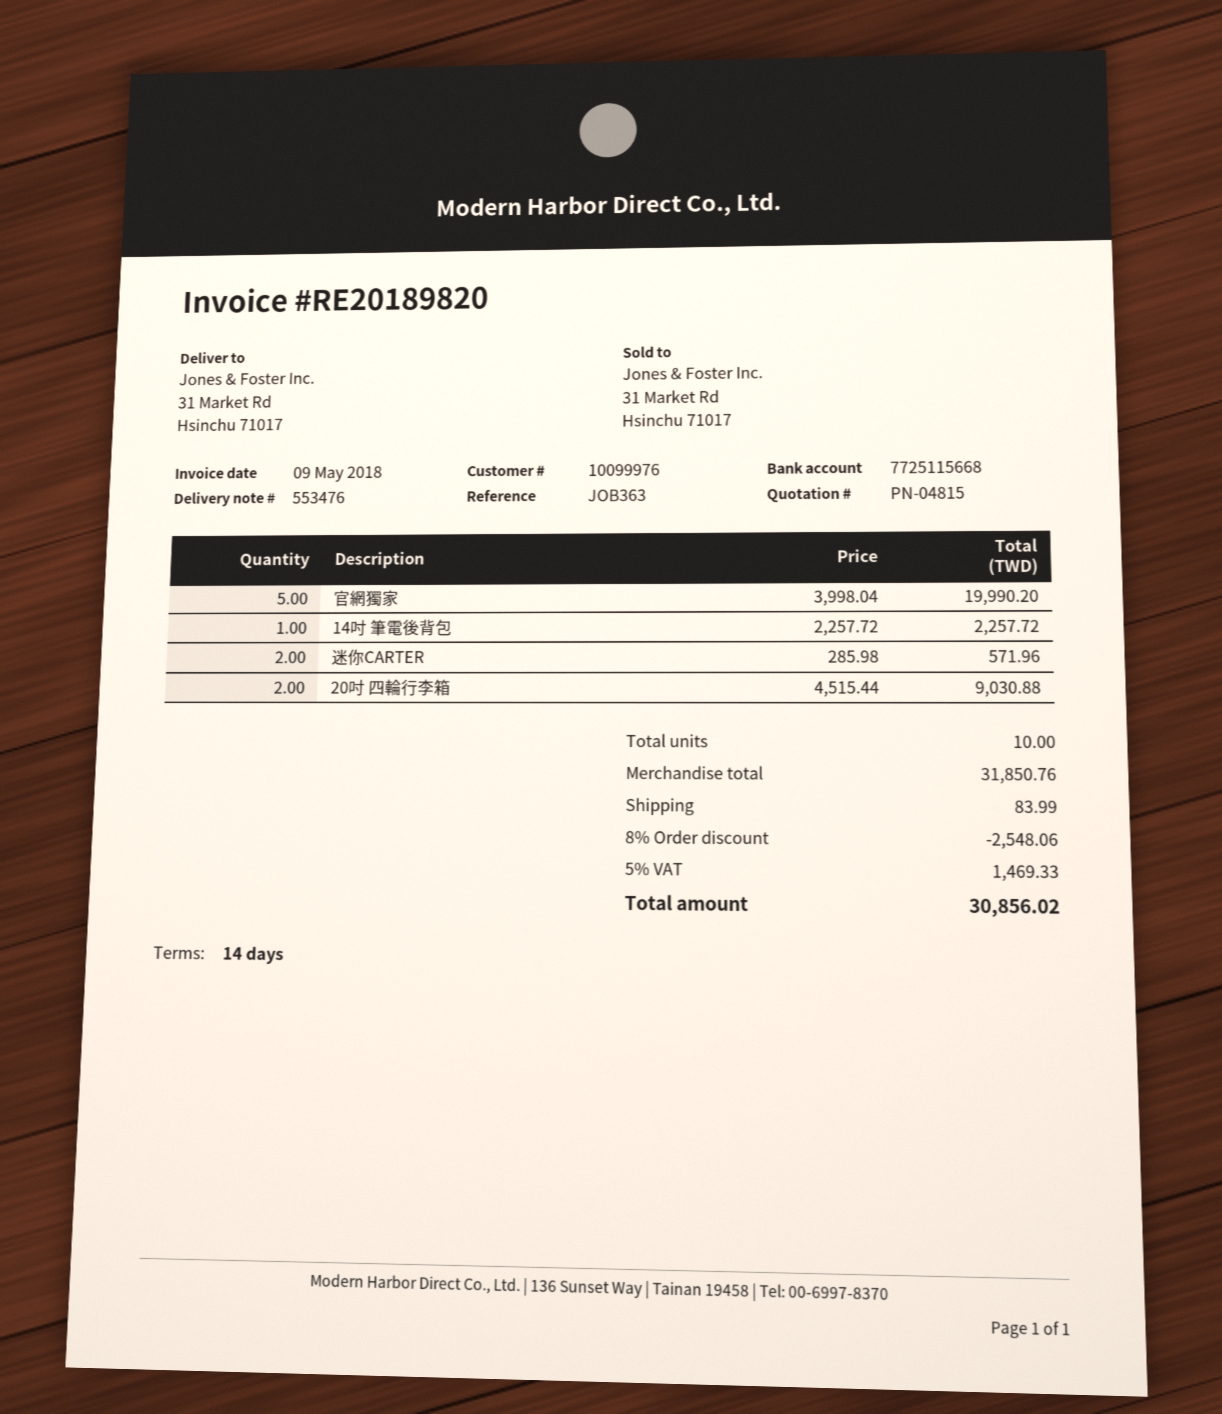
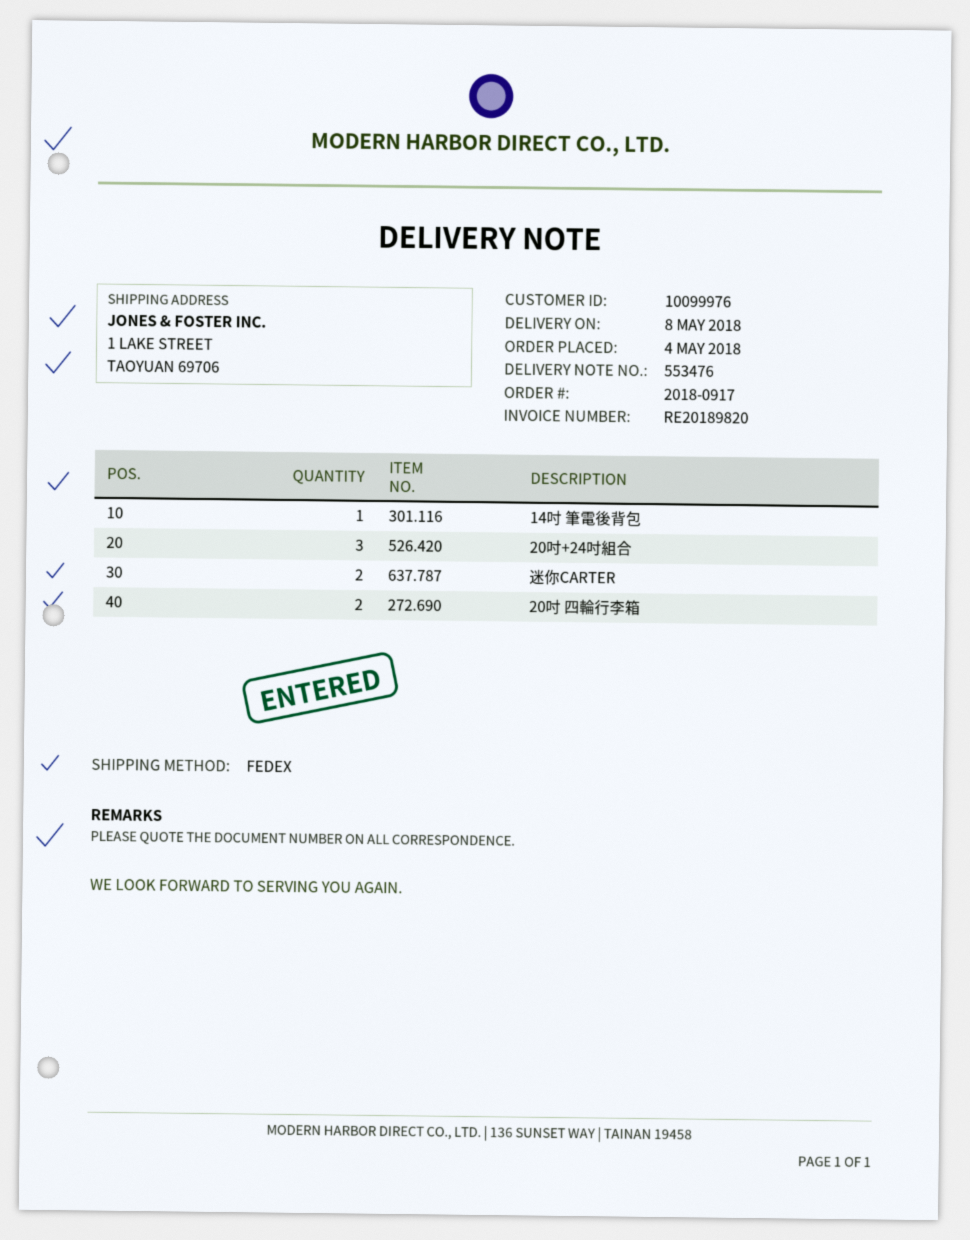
ship to: 31 Market Rd, Hsinchu 71017 -> 1 LAKE STREET, TAOYUAN 69706
官網獨家: 5 -> none
20吋+24吋組合: none -> 3

